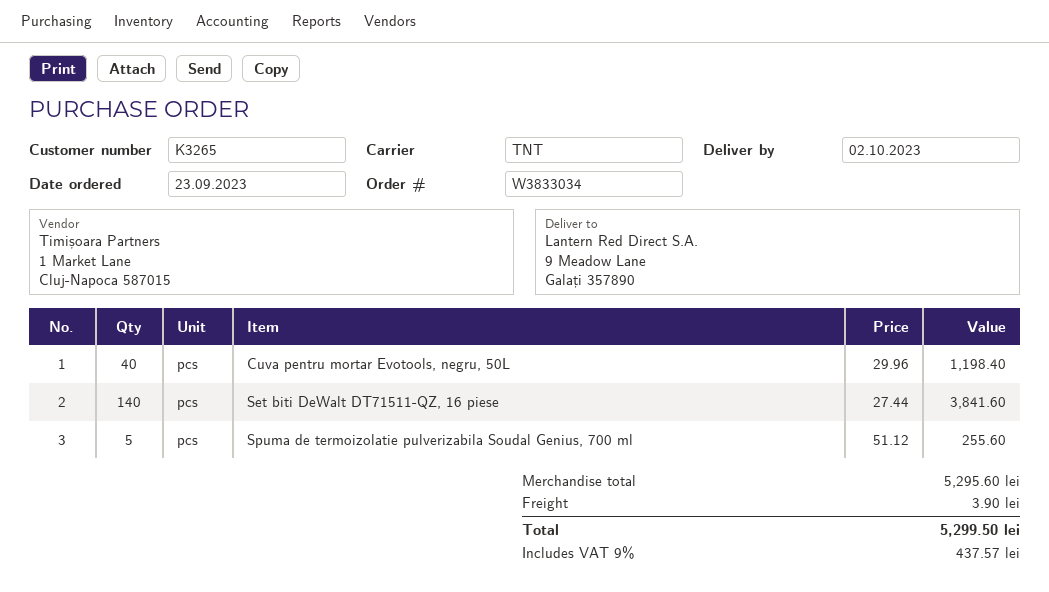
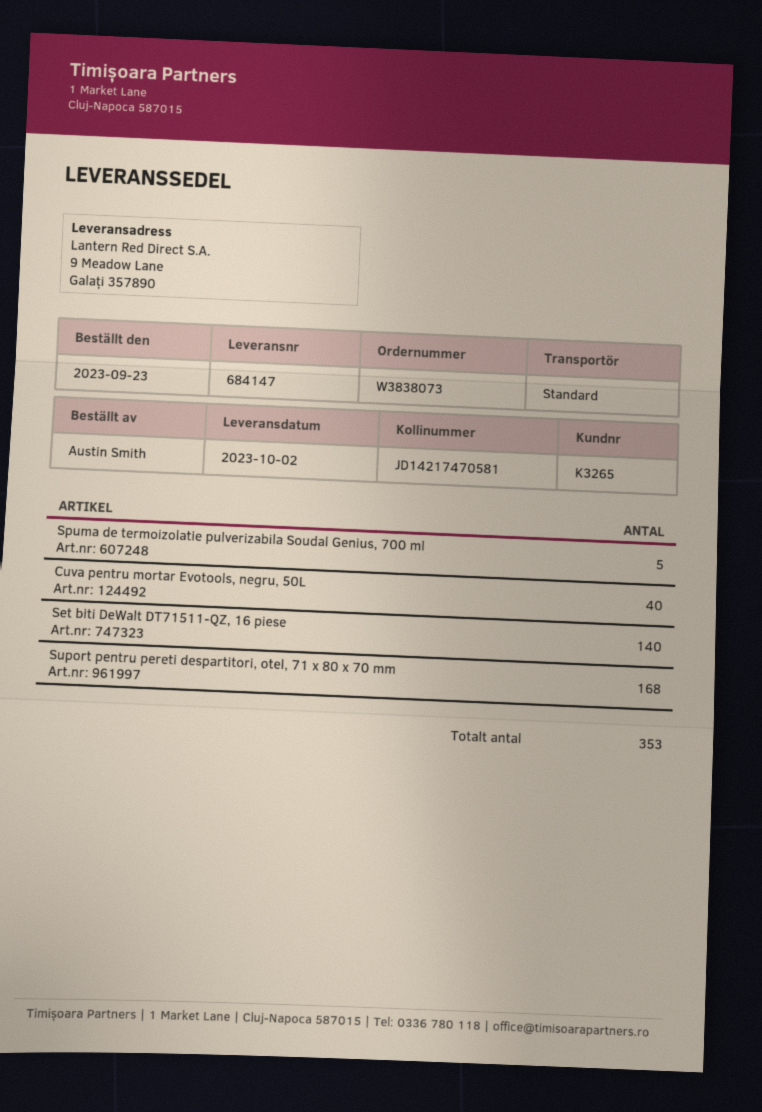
order number: W3833034 -> W3838073
shipping method: TNT -> standard
Suport pentru pereti despartitori, otel, 71 x 80 x 70 mm: none -> 168

